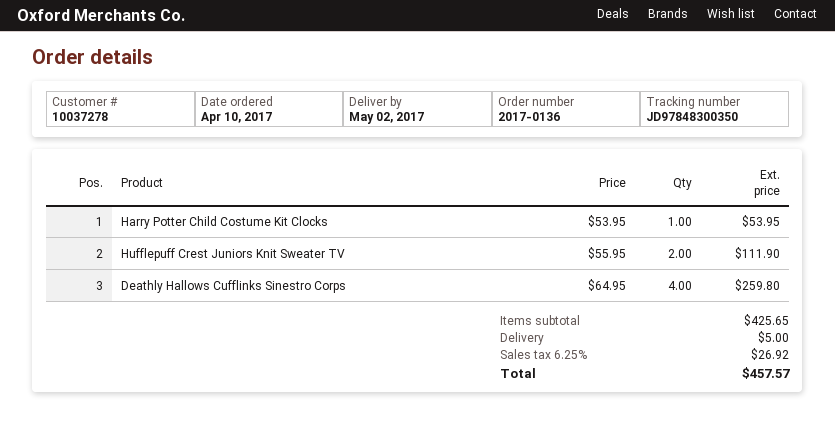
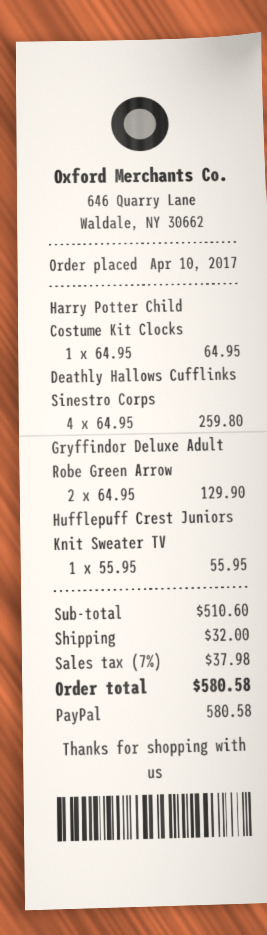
Harry Potter Child Costume Kit Clocks: 1 x 53.95 = 53.95 -> 1 x 64.95 = 64.95
Hufflepuff Crest Juniors Knit Sweater TV: 2 x 55.95 = 111.90 -> 1 x 55.95 = 55.95
Gryffindor Deluxe Adult Robe Green Arrow: none -> 2 x 64.95 = 129.90
subtotal: 425.65 -> 510.60
shipping: 5.00 -> 32.00
tax: 6.25% = 26.92 -> 7% = 37.98
total: 457.57 -> 580.58

